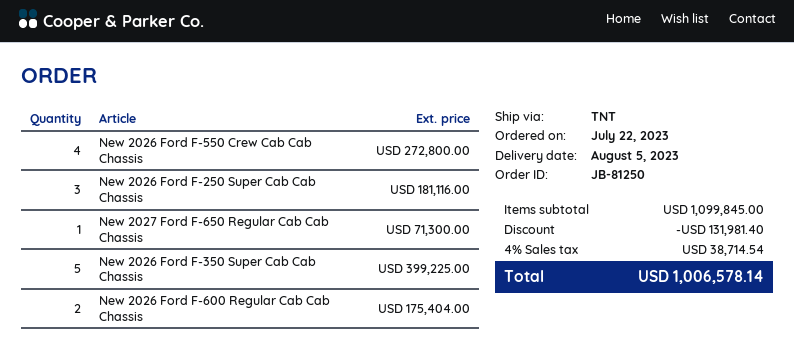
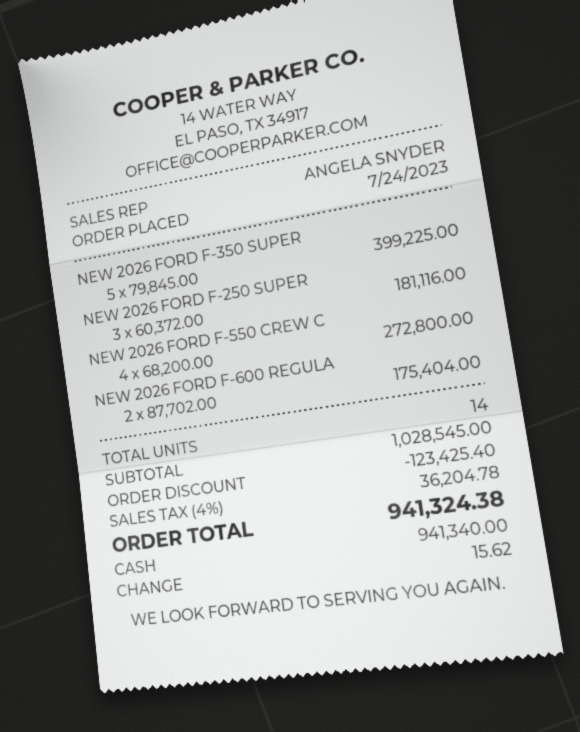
order date: 2023-07-22 -> 2023-07-24
New 2027 Ford F-650 Regular Cab Cab Chassis: 1 for 71300.00 -> none
subtotal: 1099845.00 -> 1028545.00
discount: 131981.40 -> 123425.40
tax: 4% = 38714.54 -> 4% = 36204.78
total: 1006578.14 -> 941324.38

